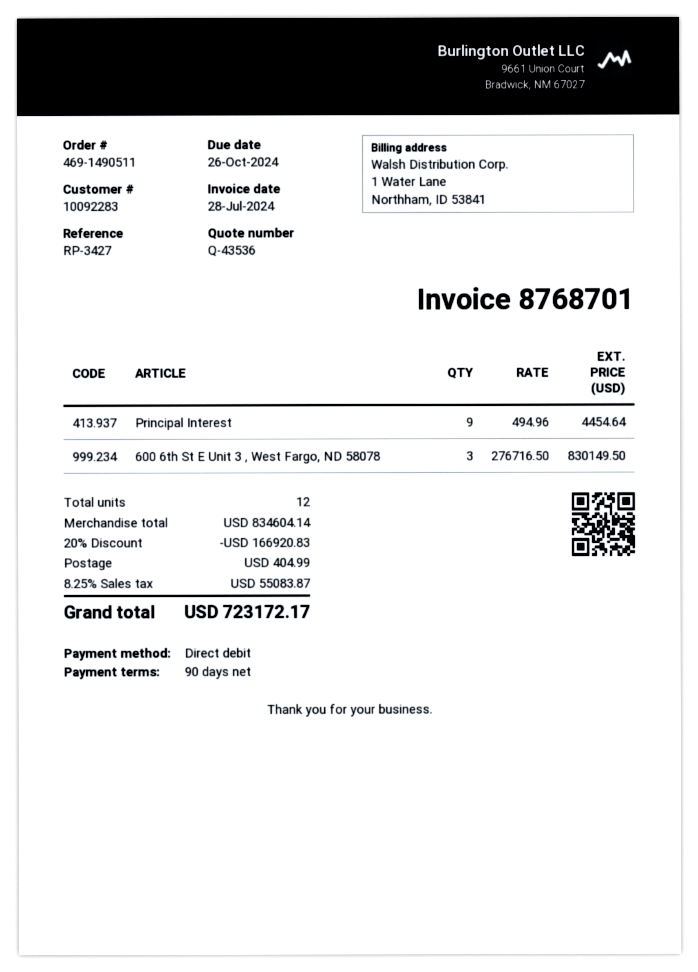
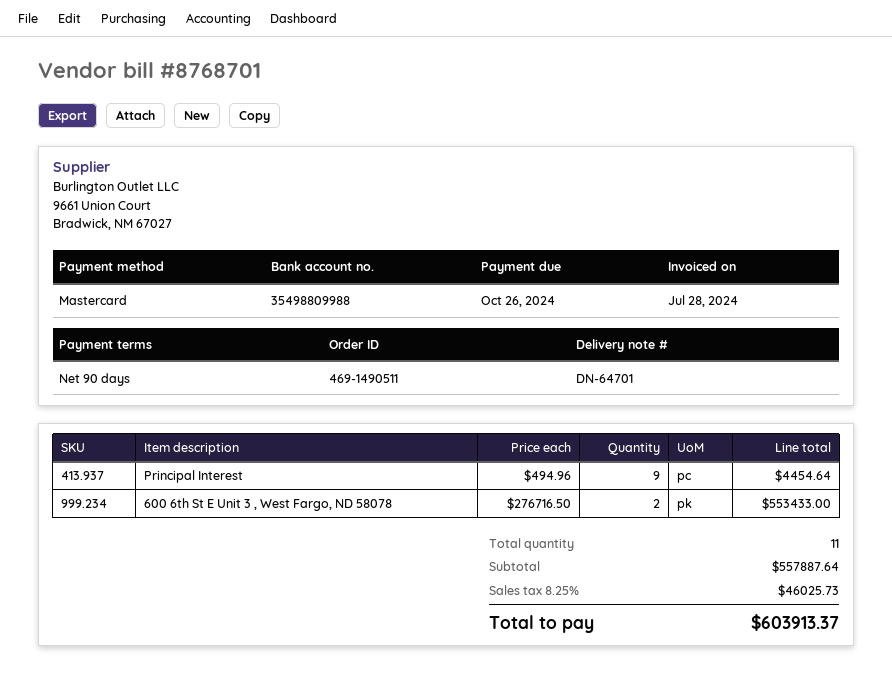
payment method: direct debit -> Mastercard
600 6th St E Unit 3 , West Fargo, ND 58078: 3 x 276716.50 = 830149.50 -> 2 x 276716.50 = 553433.00
total quantity: 12 -> 11
subtotal: 834604.14 -> 557887.64
discount: 20% = 166920.83 -> none
shipping: 404.99 -> none
tax: 8.25% = 55083.87 -> 8.25% = 46025.73
total: 723172.17 -> 603913.37

